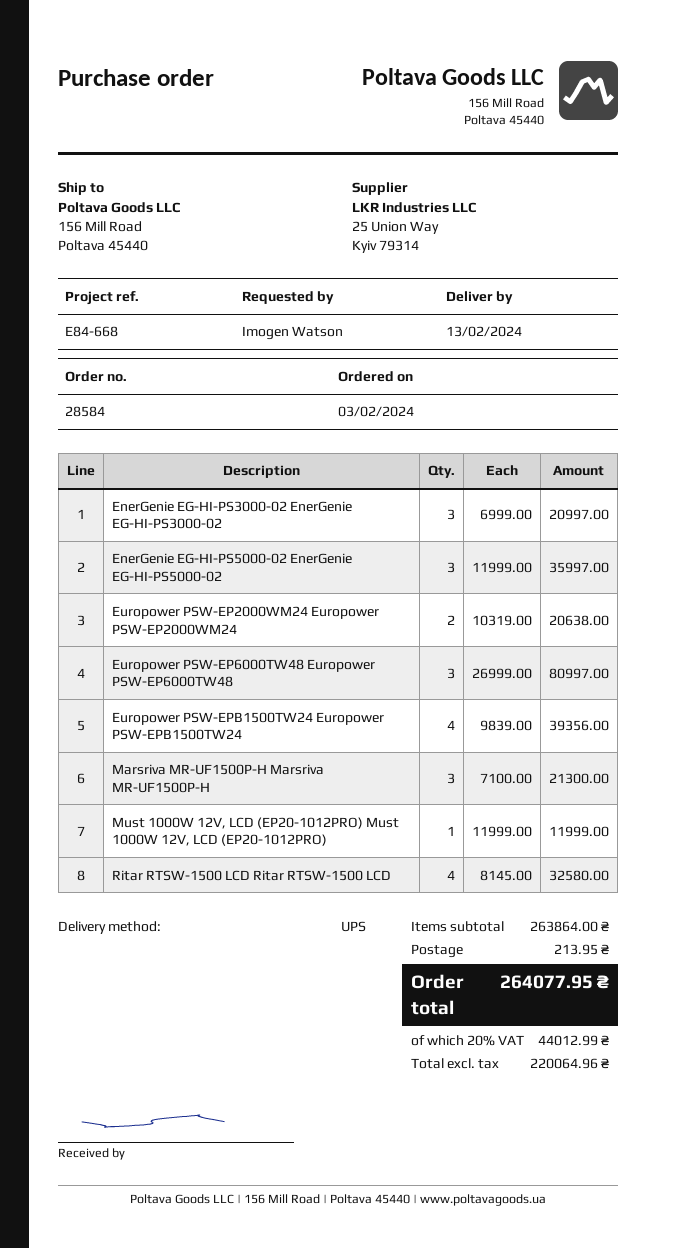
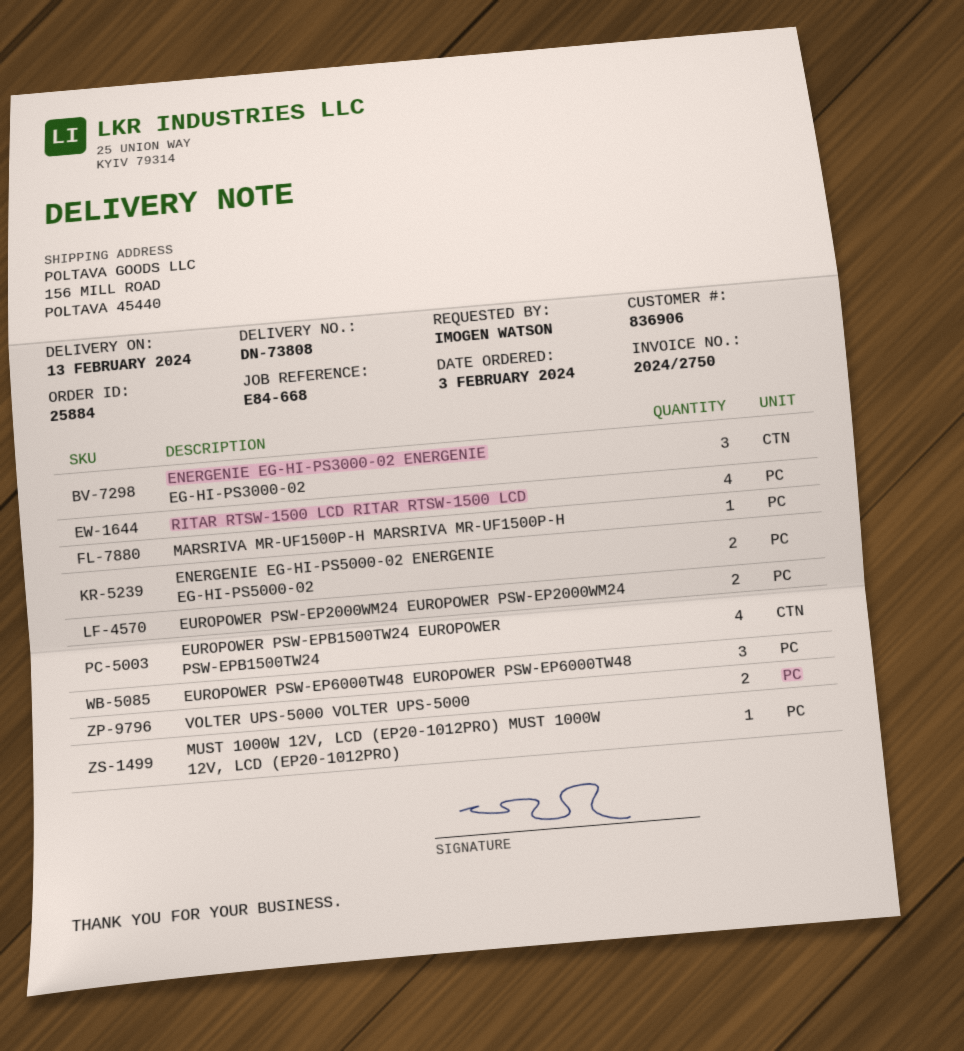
order number: 28584 -> 25884
EnerGenie EG-HI-PS5000-02 EnerGenie EG-HI-PS5000-02: 3 -> 2
Marsriva MR-UF1500P-H Marsriva MR-UF1500P-H: 3 -> 1
VOLTER UPS-5000 VOLTER UPS-5000: none -> 2

